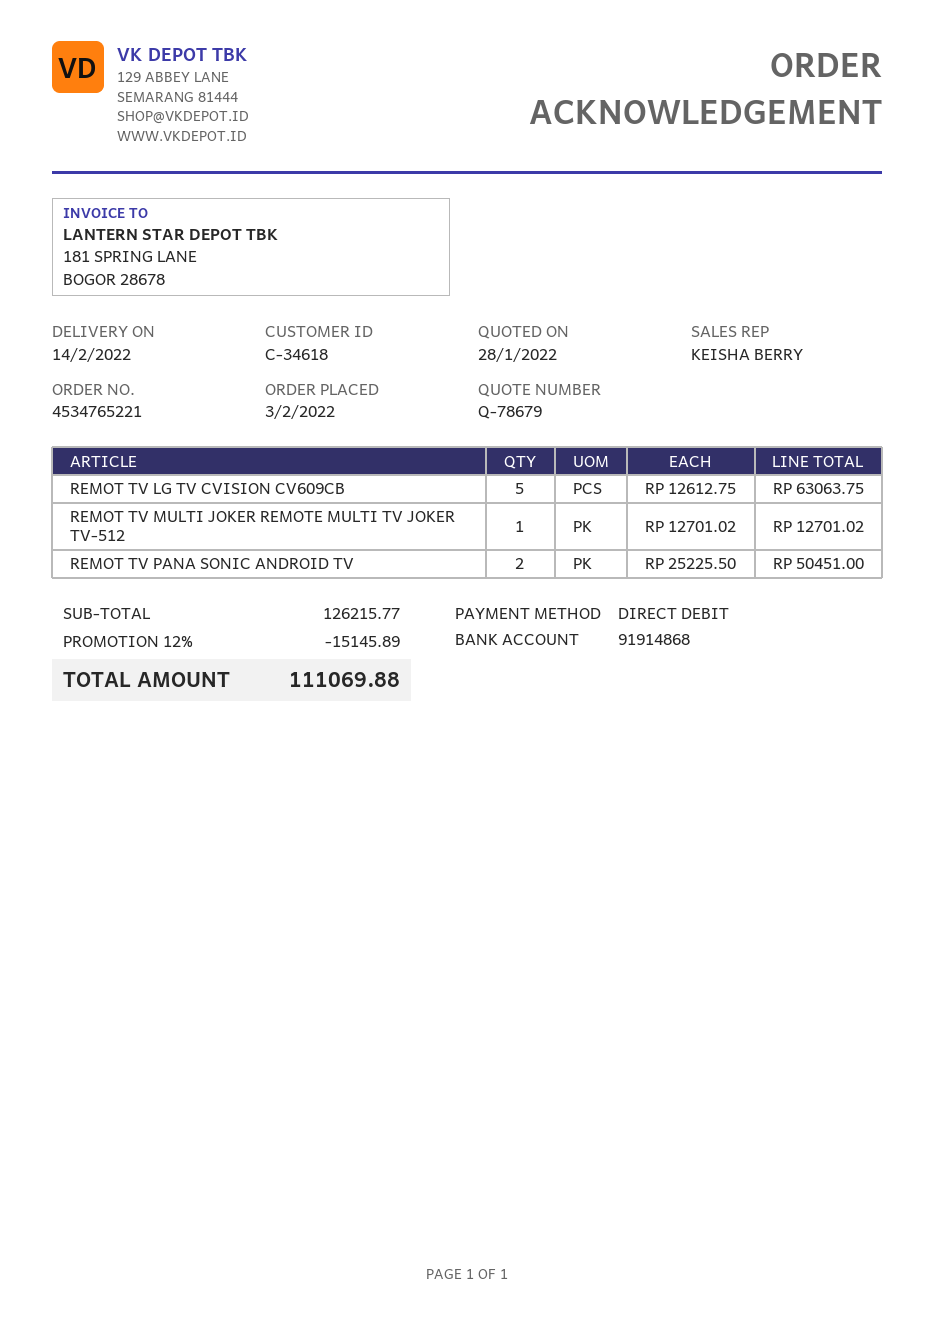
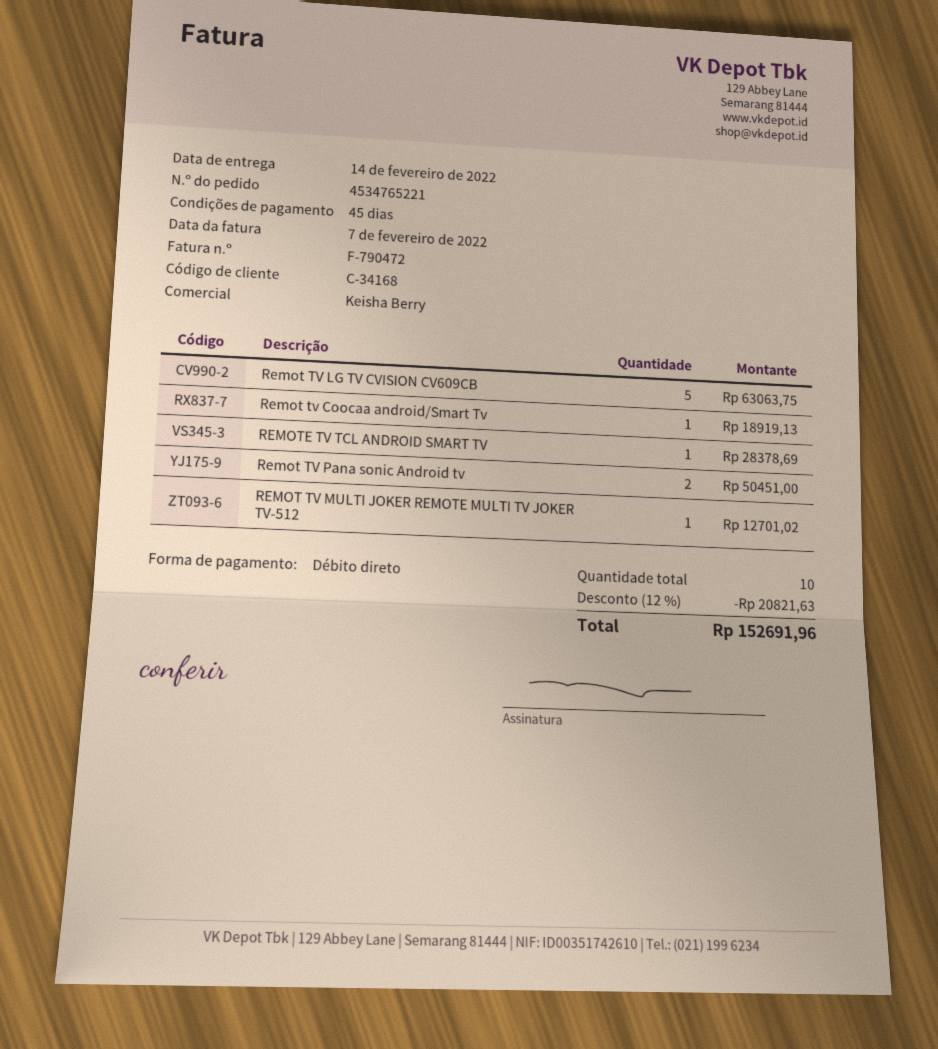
customer number: C-34618 -> C-34168
Remot tv Coocaa android/Smart Tv: none -> 1 for 18919.13
REMOTE TV TCL ANDROID SMART TV: none -> 1 for 28378.69
discount: 12% = 15145.89 -> 12% = 20821.63
total: 111069.88 -> 152691.96

